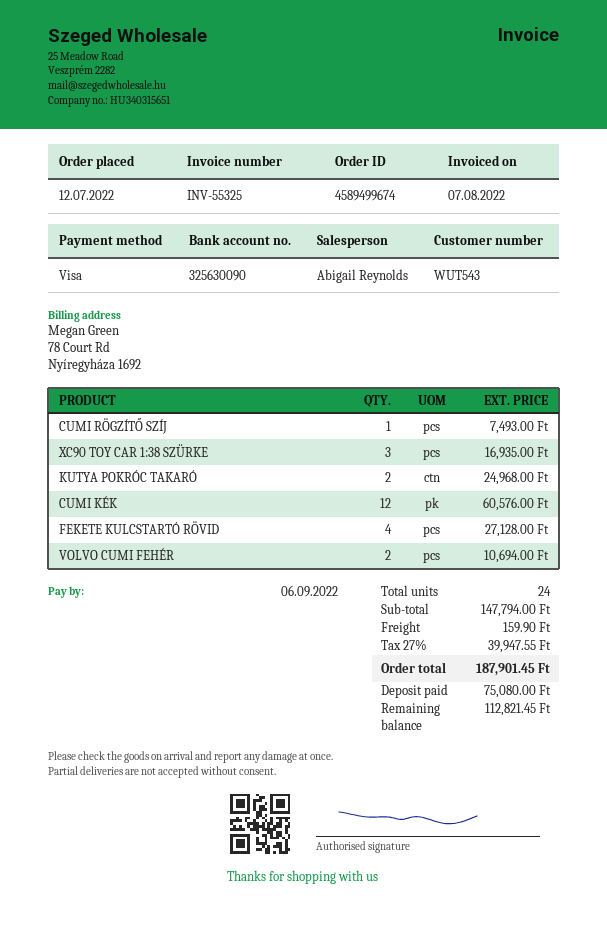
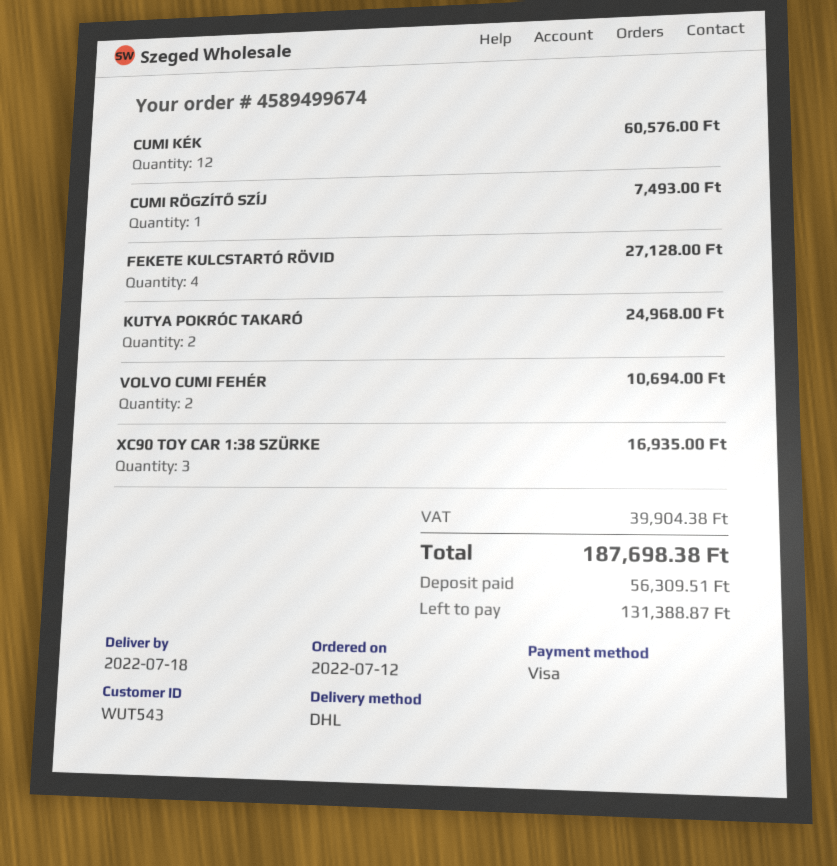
shipping: 159.90 -> none
tax: 39947.55 -> 39904.38
total: 187901.45 -> 187698.38
deposit: 75080.00 -> 56309.51
balance: 112821.45 -> 131388.87

